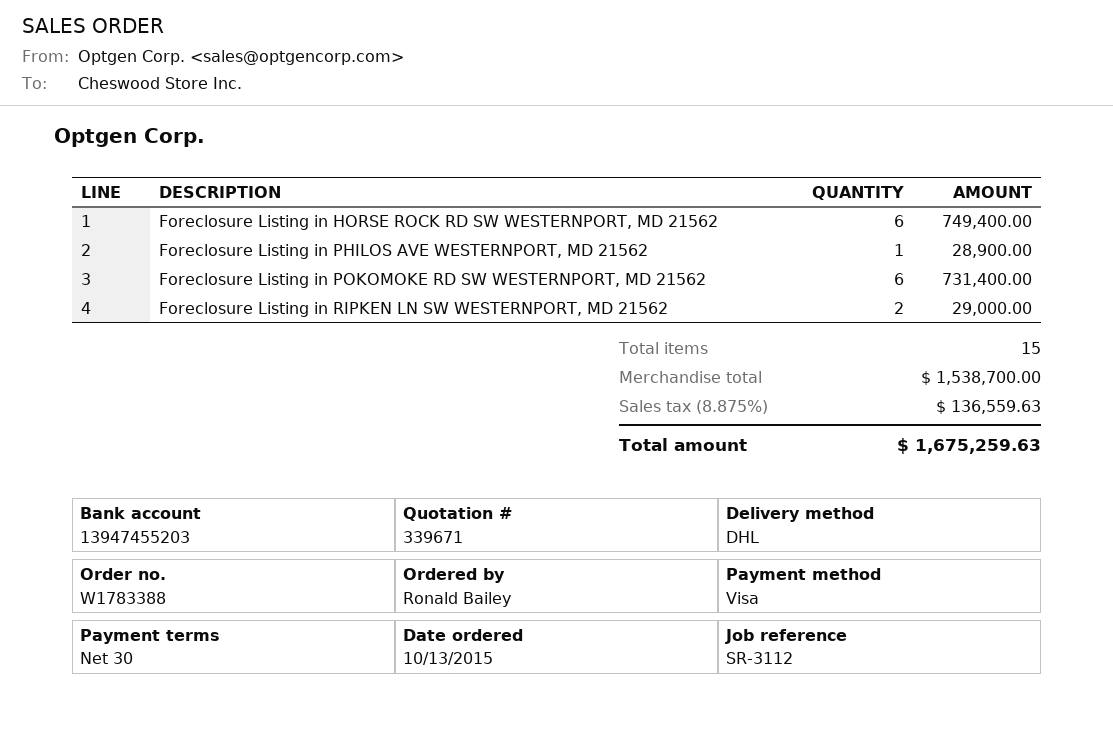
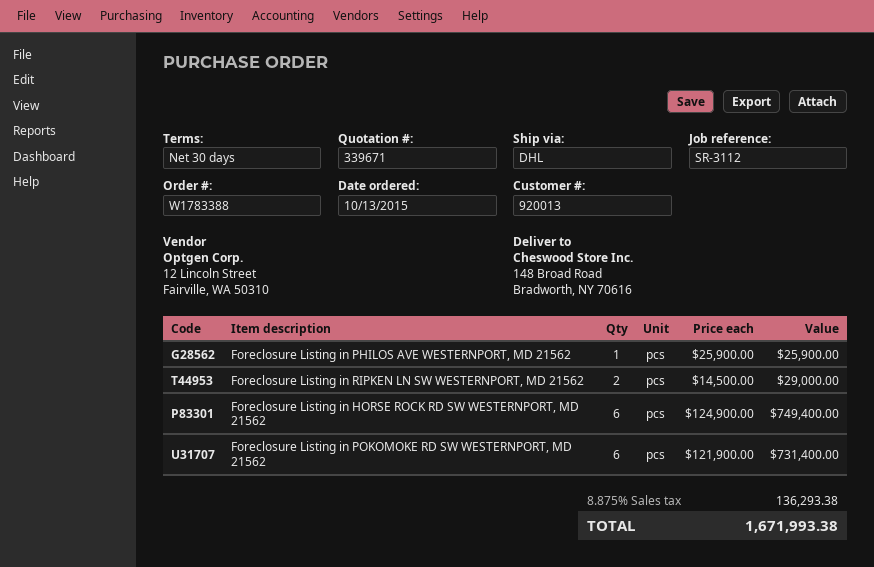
Foreclosure Listing in PHILOS AVE WESTERNPORT, MD 21562: 1 for 28900.00 -> 1 for 25900.00
tax: 8.875% = 136559.63 -> 8.875% = 136293.38
total: 1675259.63 -> 1671993.38

